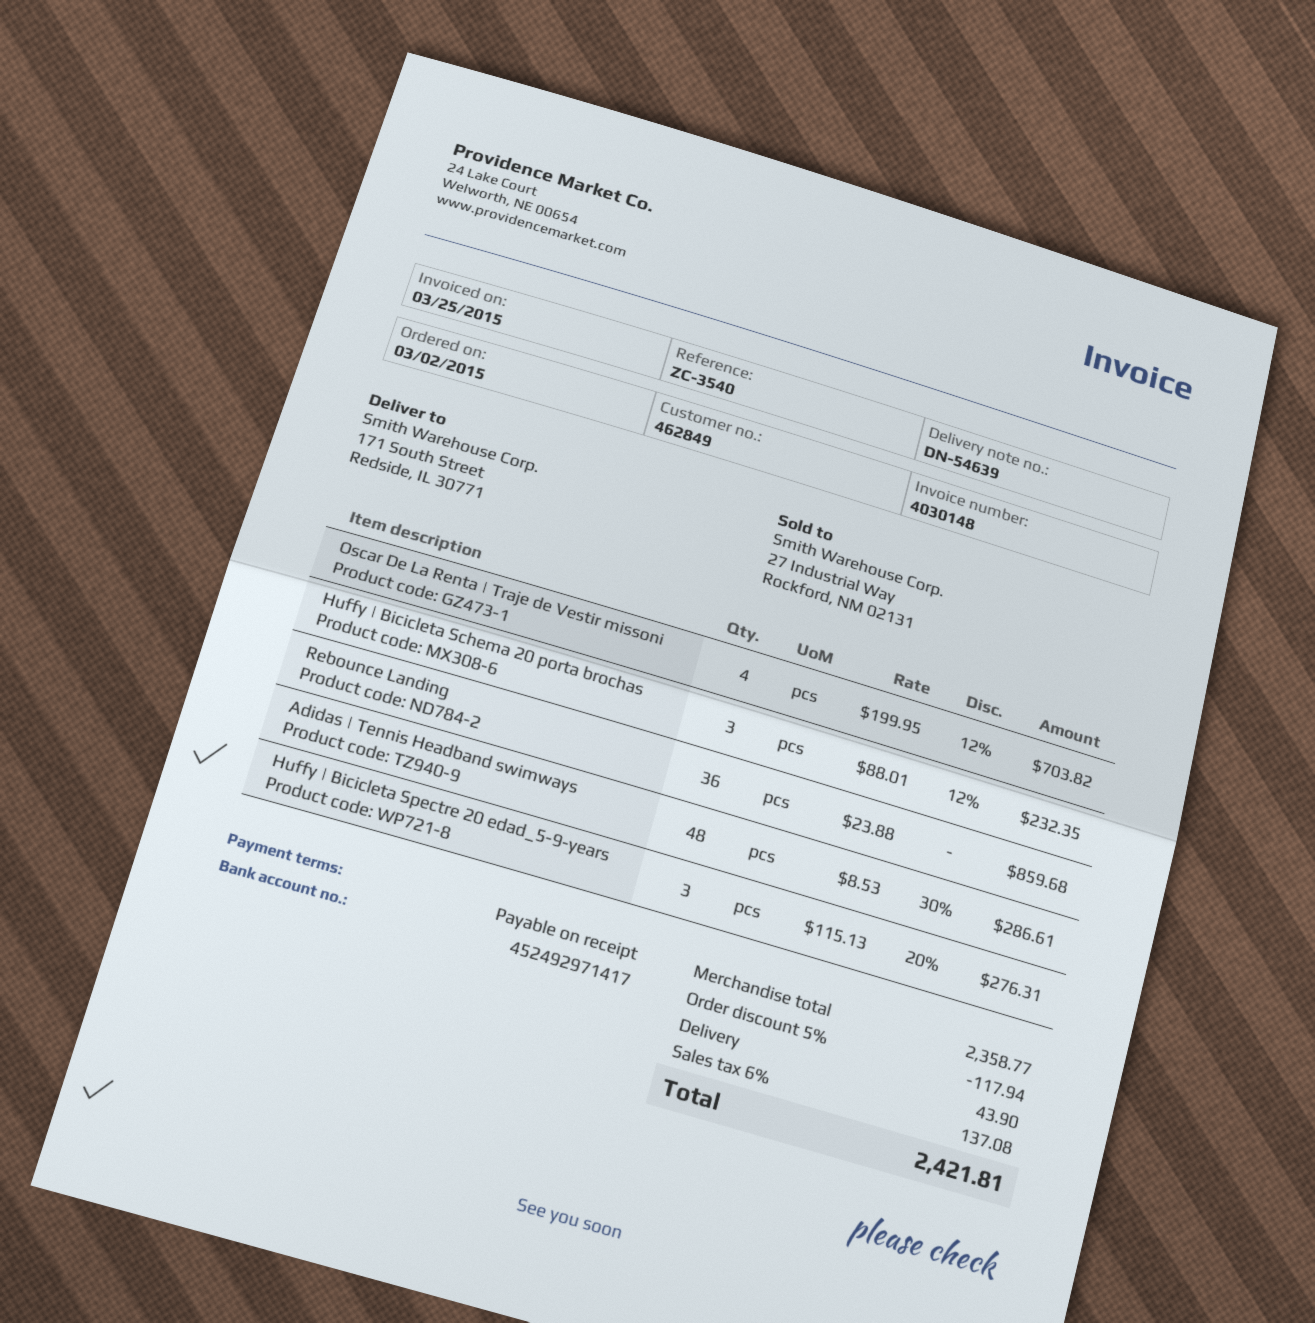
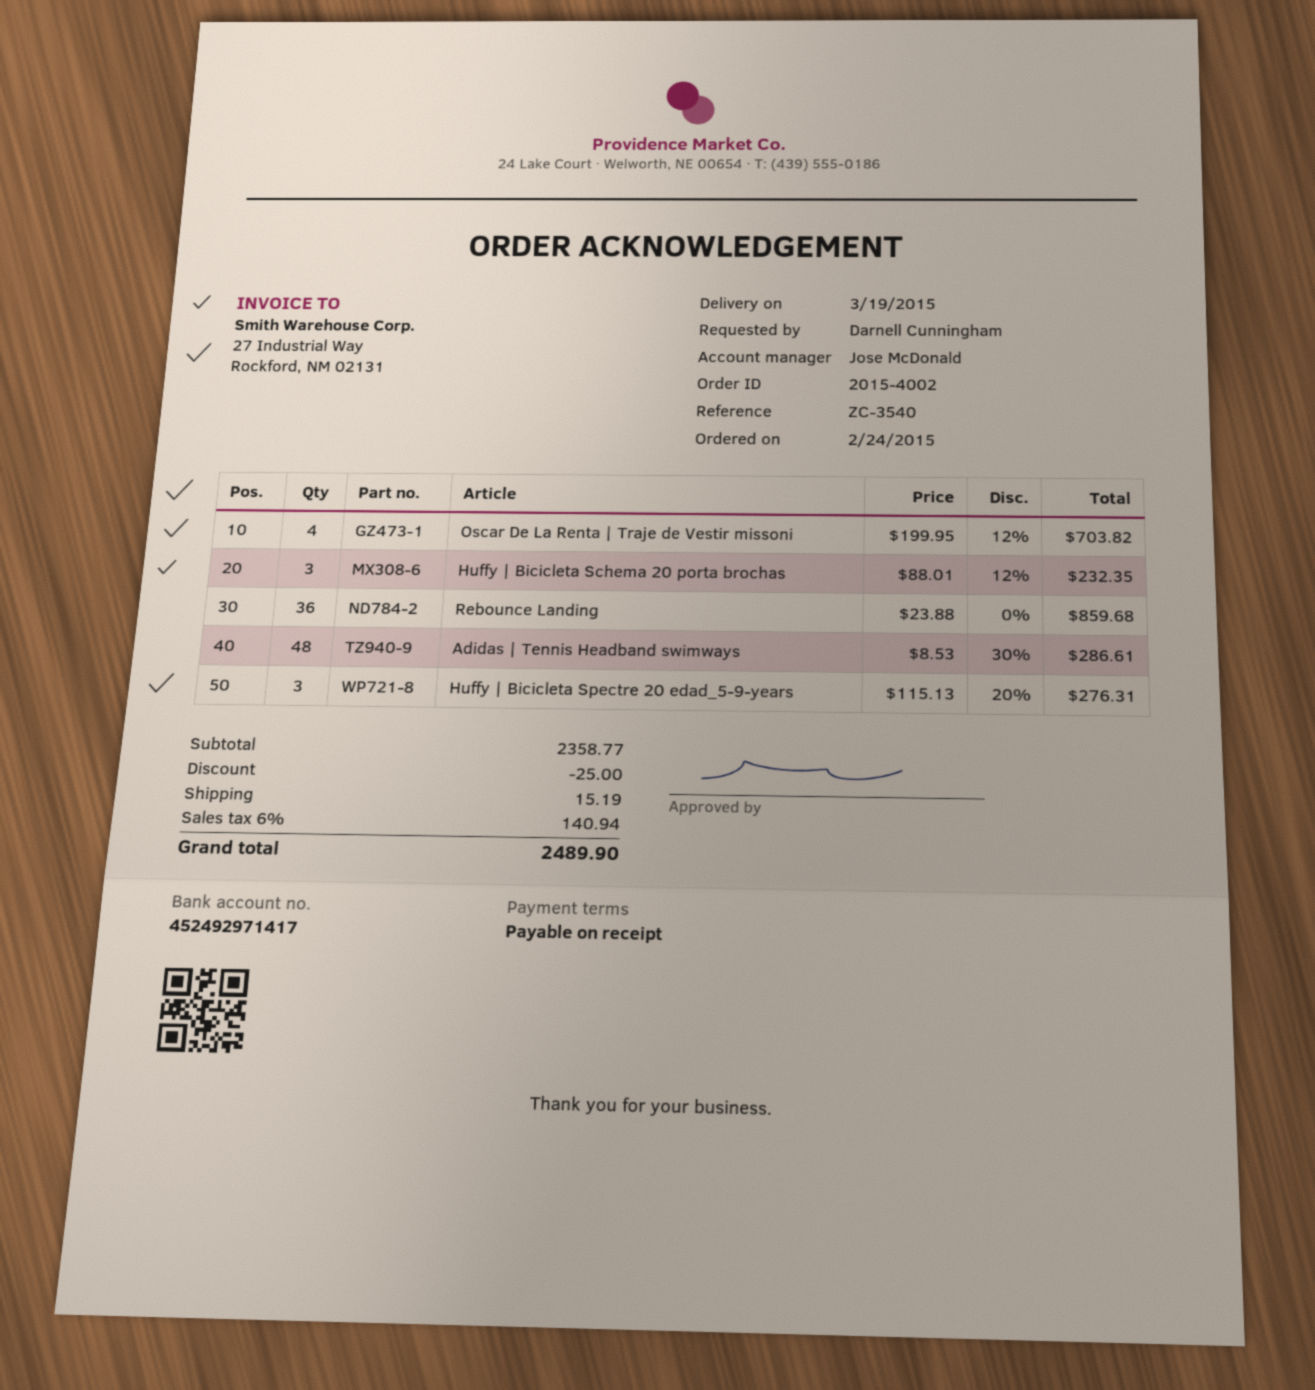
order date: 2015-03-02 -> 2015-02-24
discount: 117.94 -> 25.00
shipping: 43.90 -> 15.19
tax: 6% = 137.08 -> 6% = 140.94
total: 2421.81 -> 2489.90

